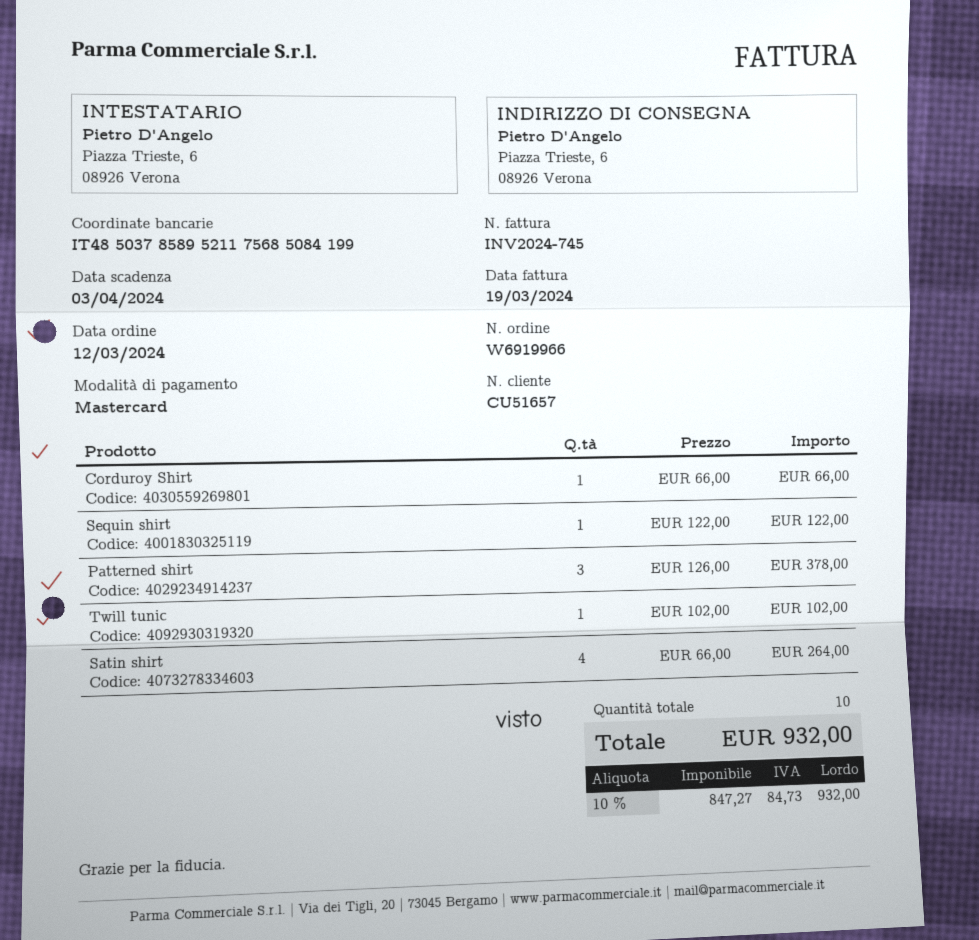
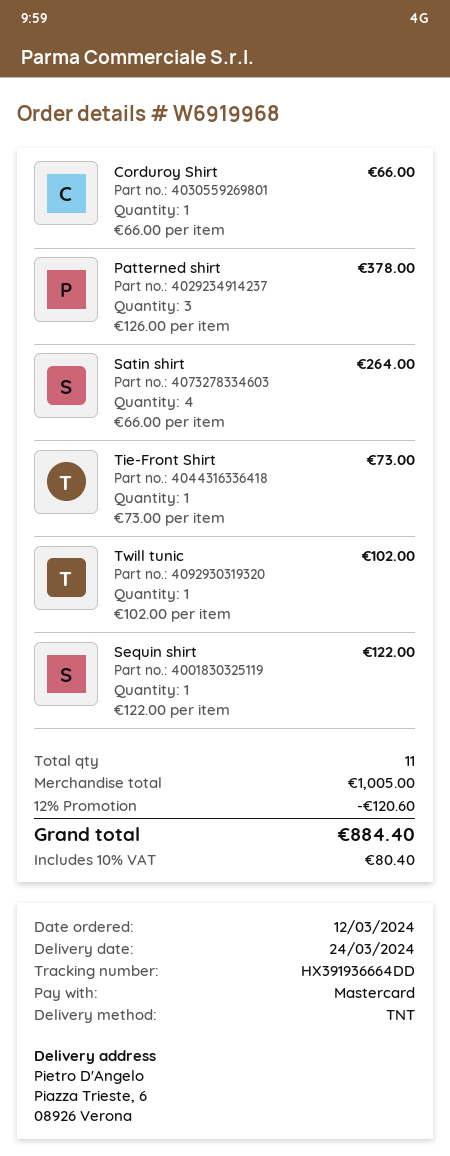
order number: W6919966 -> W6919968
Tie-Front Shirt: none -> 1 x 73.00 = 73.00
total quantity: 10 -> 11
discount: none -> 12% = 120.60
tax: 10% = 84.73 -> 10% = 80.40
total: 932.00 -> 884.40

